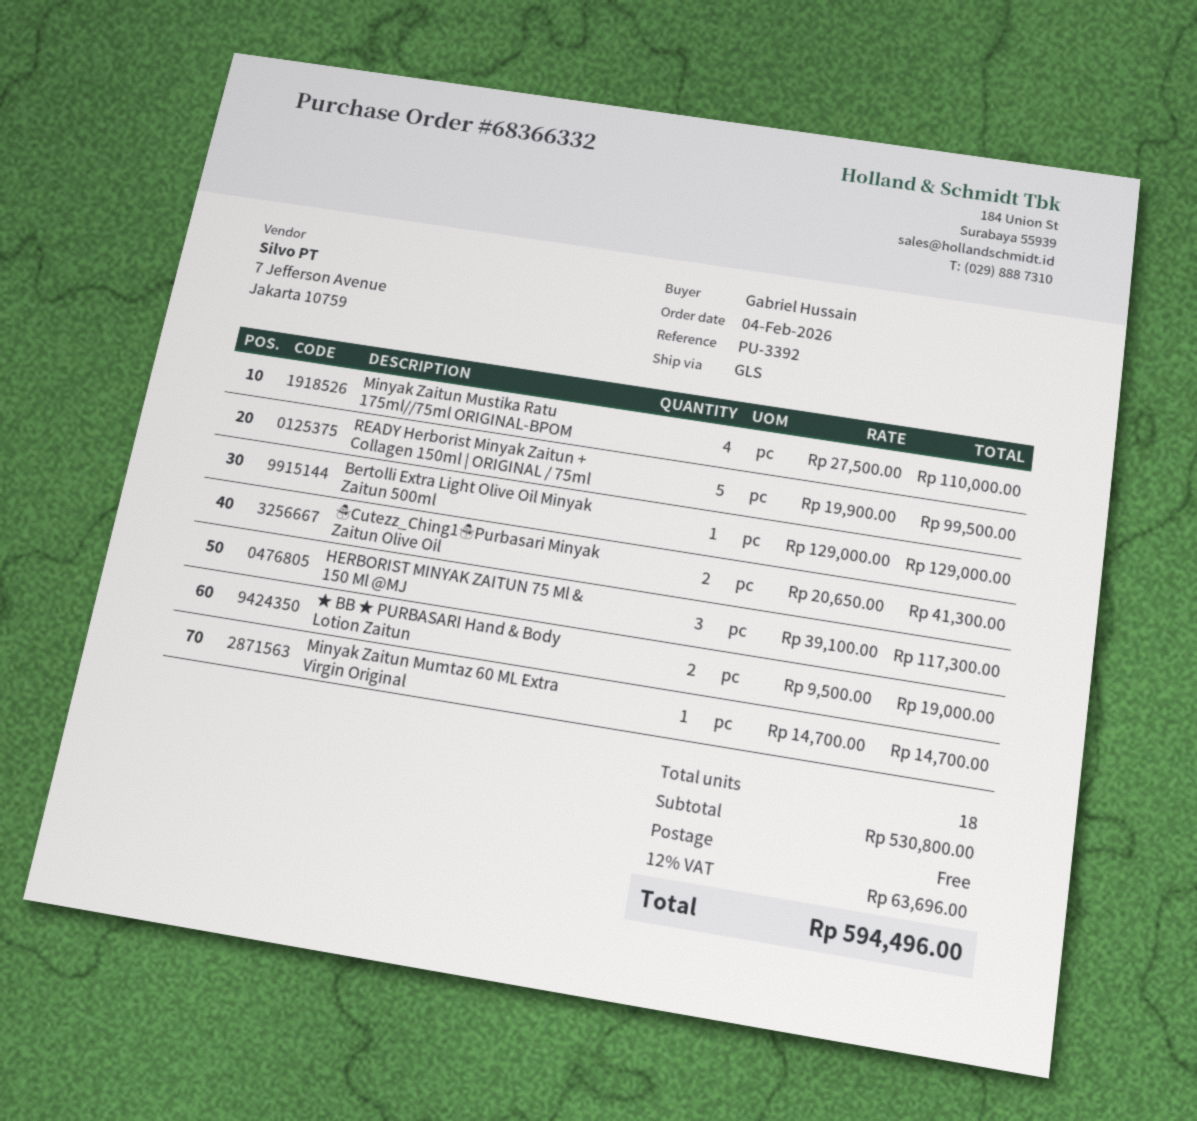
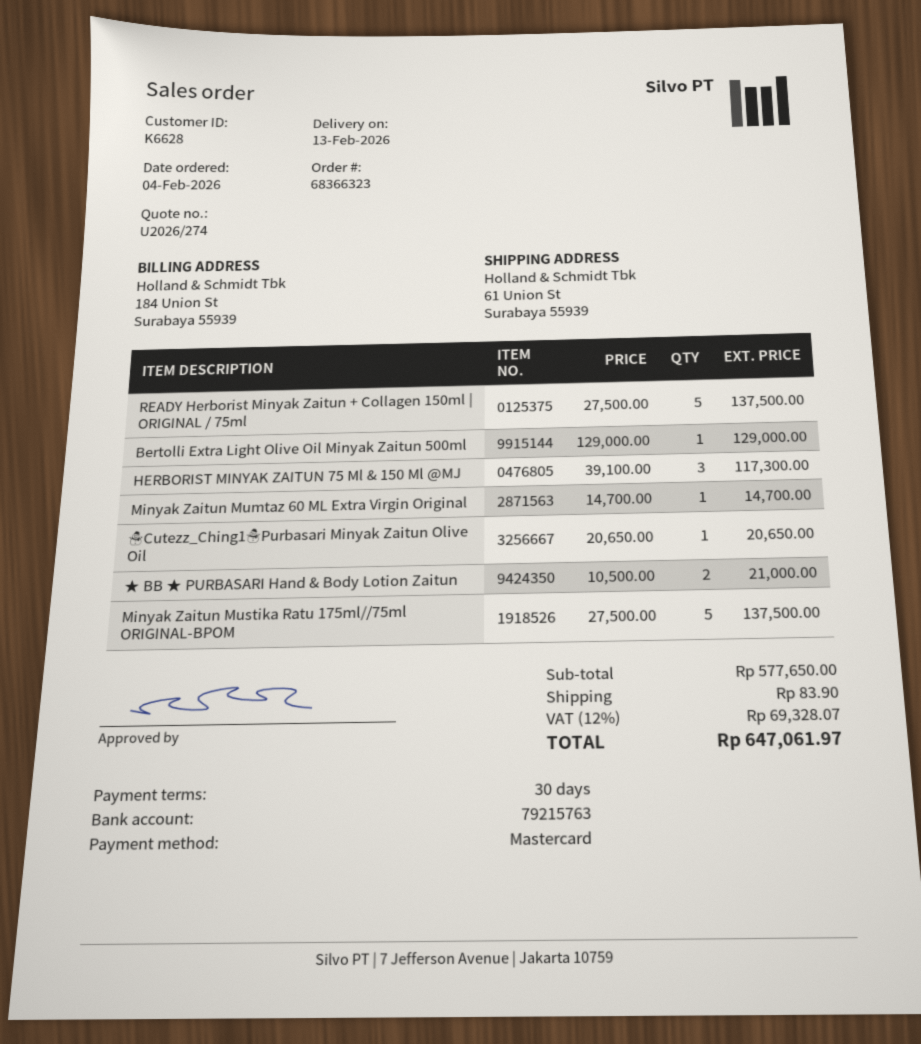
order number: 68366332 -> 68366323
Minyak Zaitun Mustika Ratu 175ml//75ml ORIGINAL-BPOM: 4 x 27500.00 = 110000.00 -> 5 x 27500.00 = 137500.00
READY Herborist Minyak Zaitun + Collagen 150ml | ORIGINAL / 75ml: 5 x 19900.00 = 99500.00 -> 5 x 27500.00 = 137500.00
☃Cutezz_Ching1☃Purbasari Minyak Zaitun Olive Oil: 2 x 20650.00 = 41300.00 -> 1 x 20650.00 = 20650.00
★ BB ★ PURBASARI Hand & Body Lotion Zaitun: 2 x 9500.00 = 19000.00 -> 2 x 10500.00 = 21000.00
subtotal: 530800.00 -> 577650.00
shipping: 0.00 -> 83.90
tax: 12% = 63696.00 -> 12% = 69328.07
total: 594496.00 -> 647061.97

